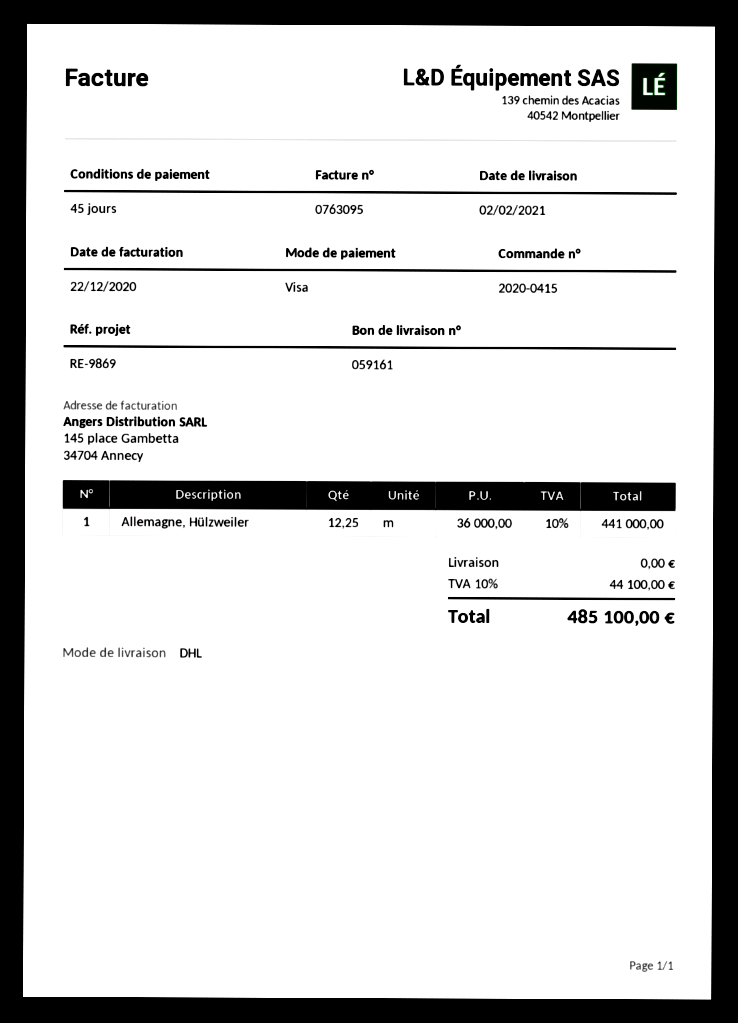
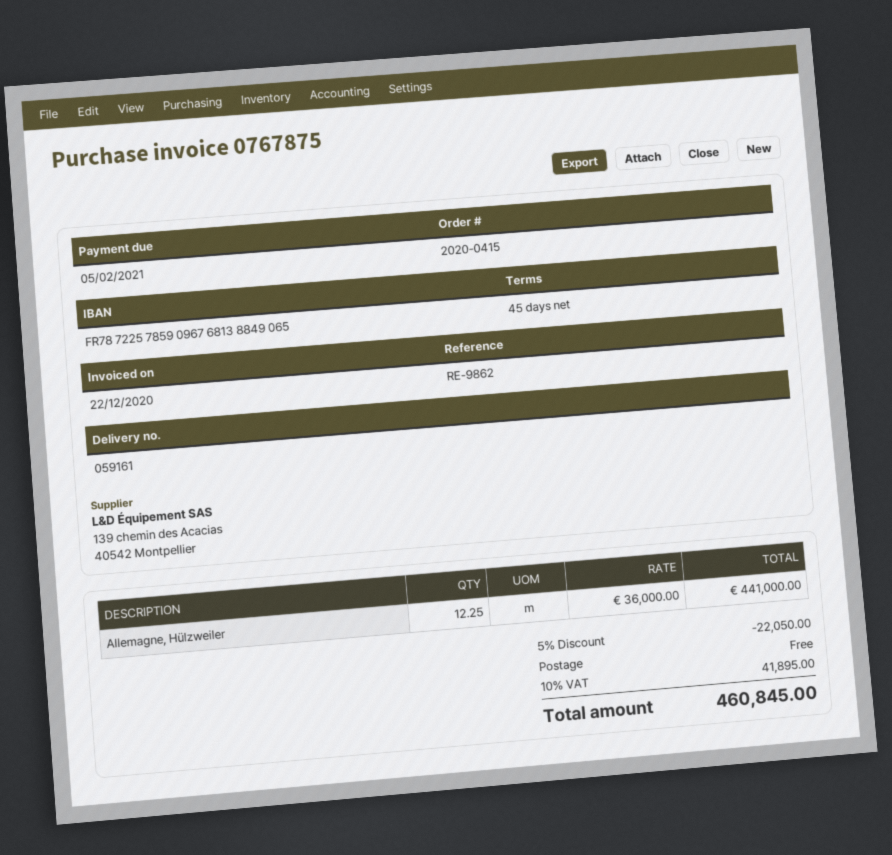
invoice number: 0763095 -> 0767875
reference: RE-9869 -> RE-9862
discount: none -> 5% = 22050.00
tax: 10% = 44100.00 -> 10% = 41895.00
total: 485100.00 -> 460845.00

